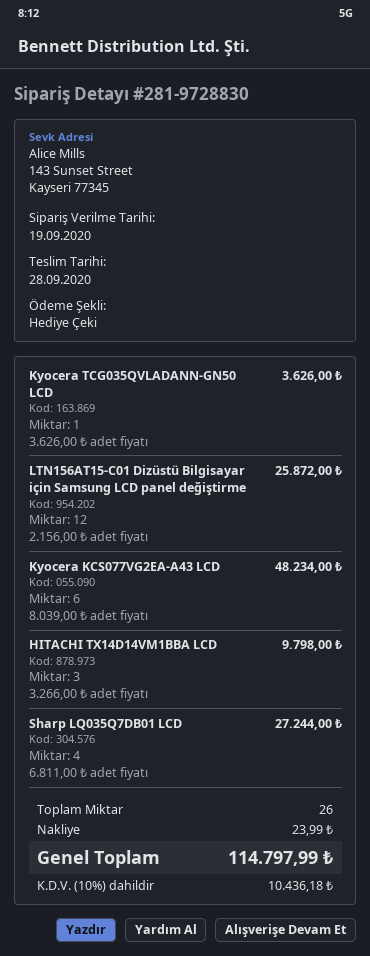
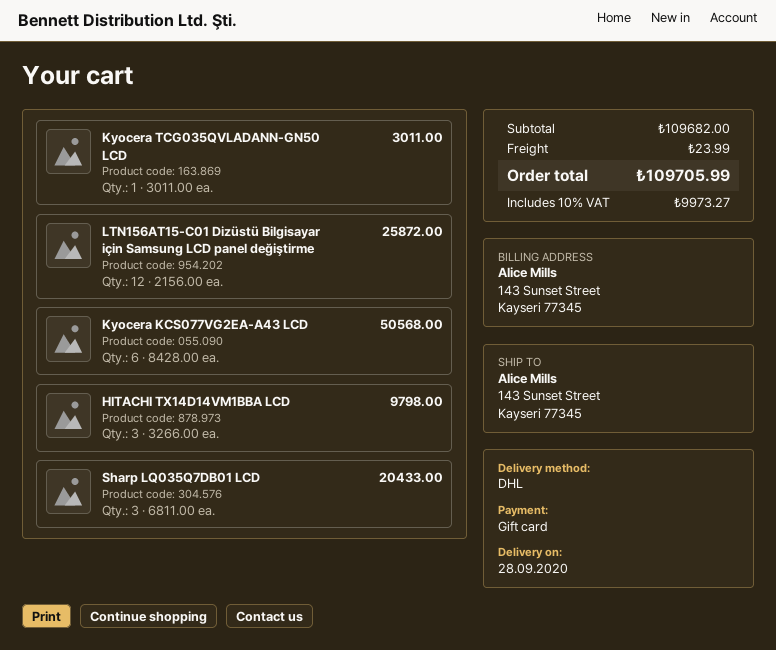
Kyocera TCG035QVLADANN-GN50 LCD: 1 x 3626.00 = 3626.00 -> 1 x 3011.00 = 3011.00
Kyocera KCS077VG2EA-A43 LCD: 6 x 8039.00 = 48234.00 -> 6 x 8428.00 = 50568.00
Sharp LQ035Q7DB01 LCD: 4 x 6811.00 = 27244.00 -> 3 x 6811.00 = 20433.00
tax: 10% = 10436.18 -> 10% = 9973.27
total: 114797.99 -> 109705.99

